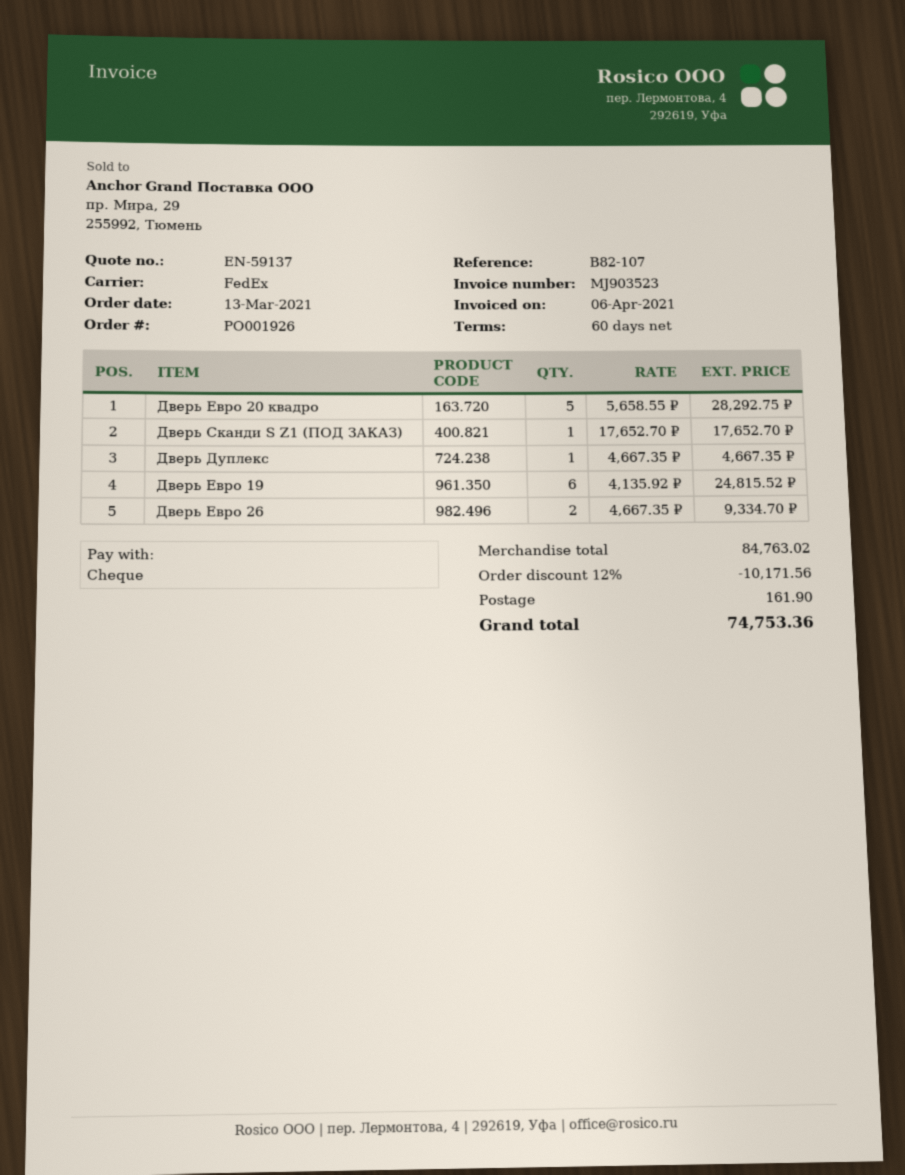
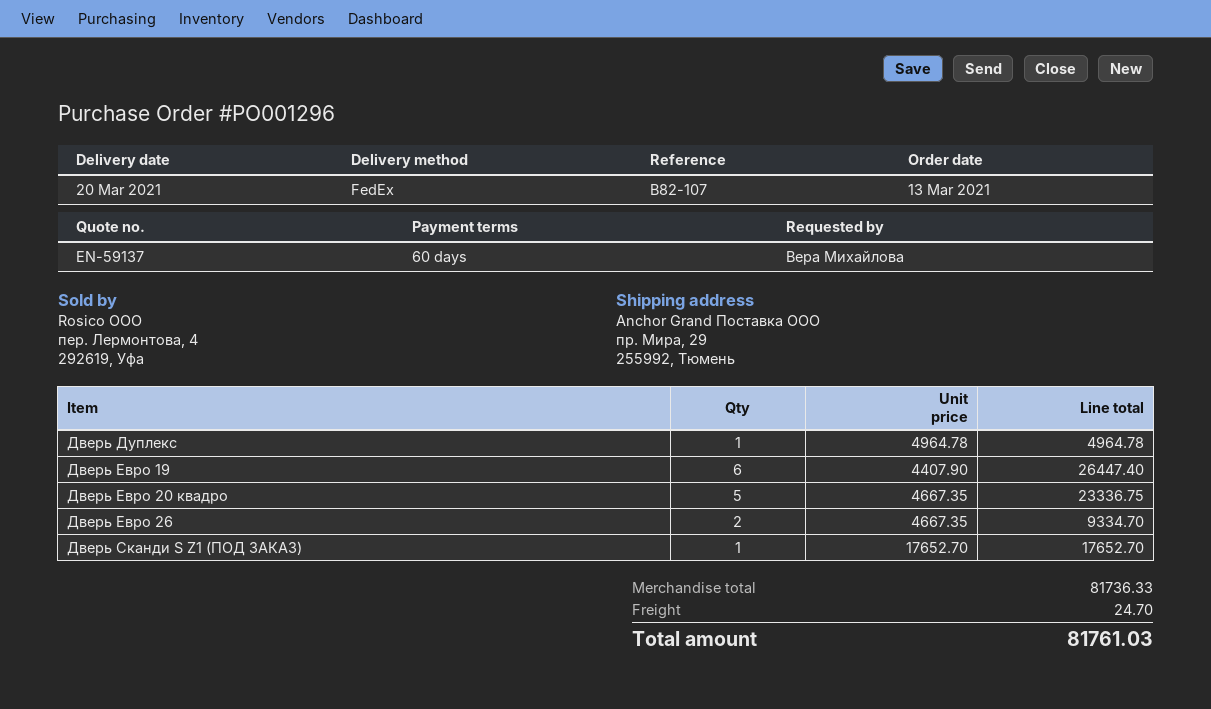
order number: PO001926 -> PO001296
Дверь Евро 20 квадро: 5 x 5658.55 = 28292.75 -> 5 x 4667.35 = 23336.75
Дверь Дуплекс: 1 x 4667.35 = 4667.35 -> 1 x 4964.78 = 4964.78
Дверь Евро 19: 6 x 4135.92 = 24815.52 -> 6 x 4407.90 = 26447.40
subtotal: 84763.02 -> 81736.33
discount: 12% = 10171.56 -> none
shipping: 161.90 -> 24.70
total: 74753.36 -> 81761.03

